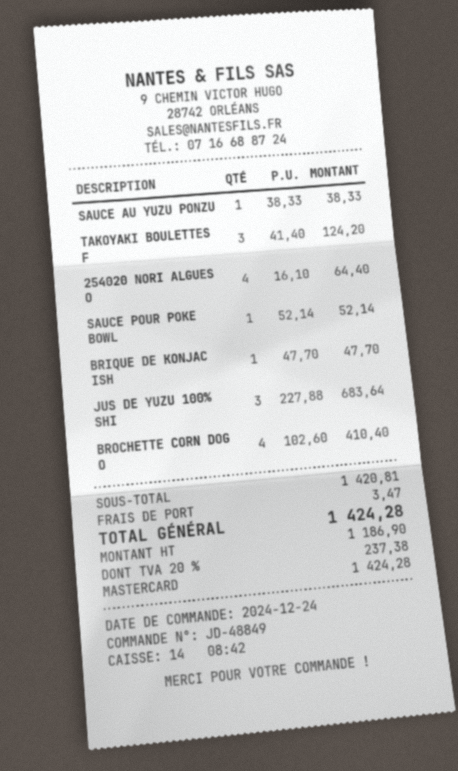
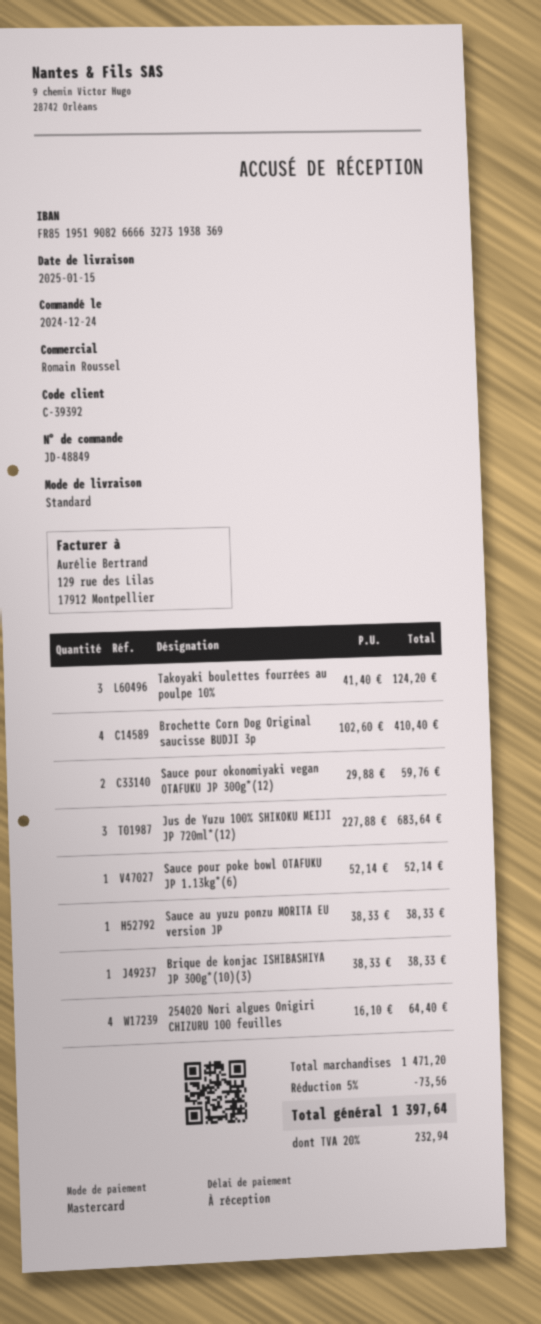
BRIQUE DE KONJAC ISH: 1 x 47.70 = 47.70 -> 1 x 38.33 = 38.33
Sauce pour okonomiyaki vegan OTAFUKU JP 300g*(12): none -> 2 x 29.88 = 59.76
subtotal: 1420.81 -> 1471.20
discount: none -> 5% = 73.56
shipping: 3.47 -> none
tax: 20% = 237.38 -> 20% = 232.94
total: 1424.28 -> 1397.64

